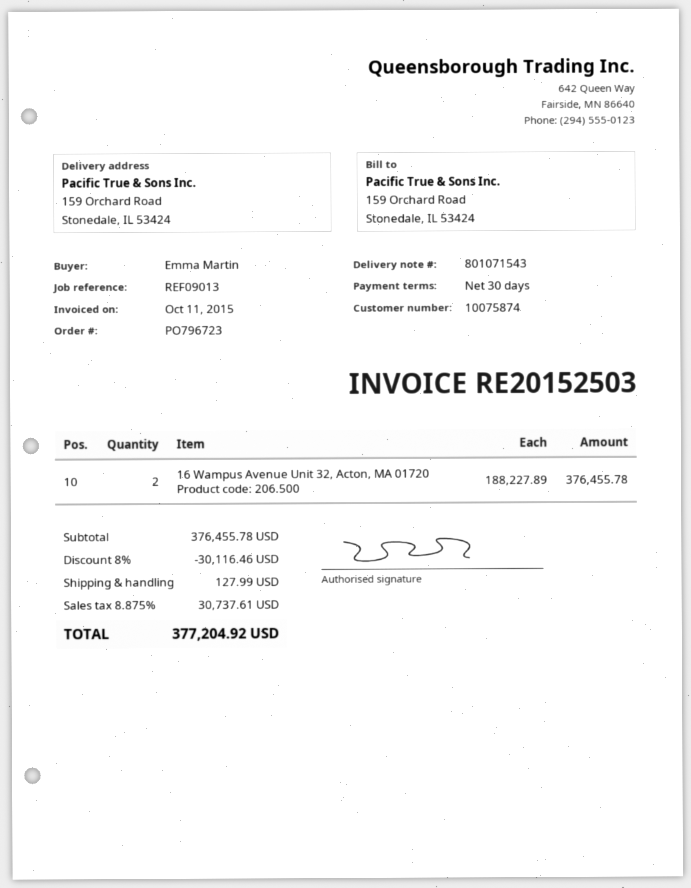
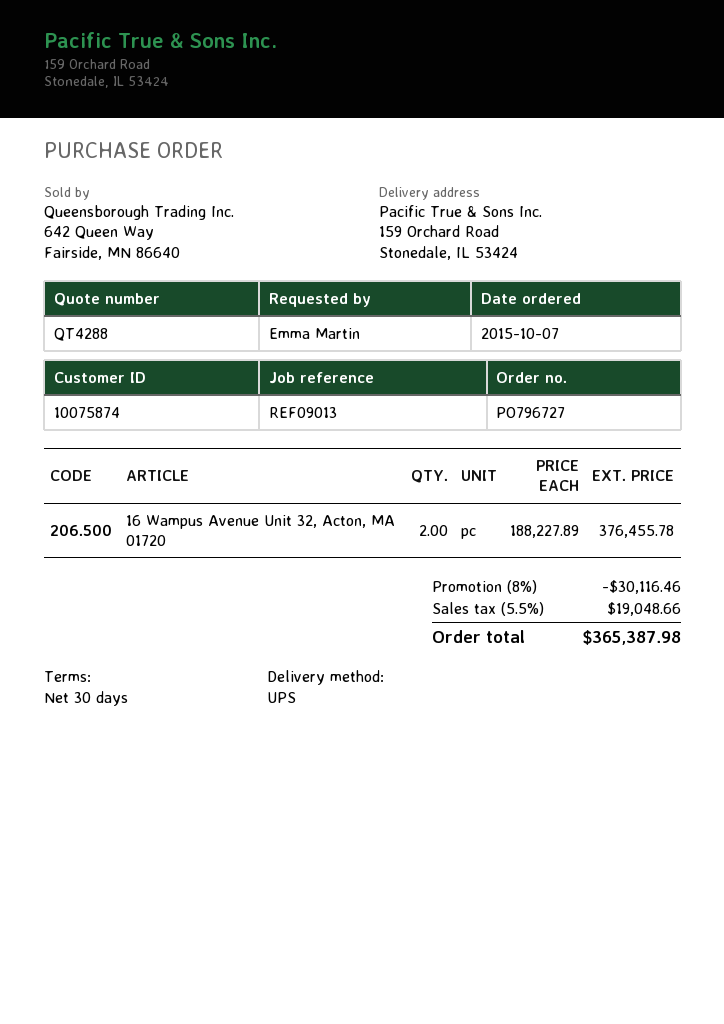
order number: PO796723 -> PO796727
shipping: 127.99 -> none
tax: 8.875% = 30737.61 -> 5.5% = 19048.66
total: 377204.92 -> 365387.98

